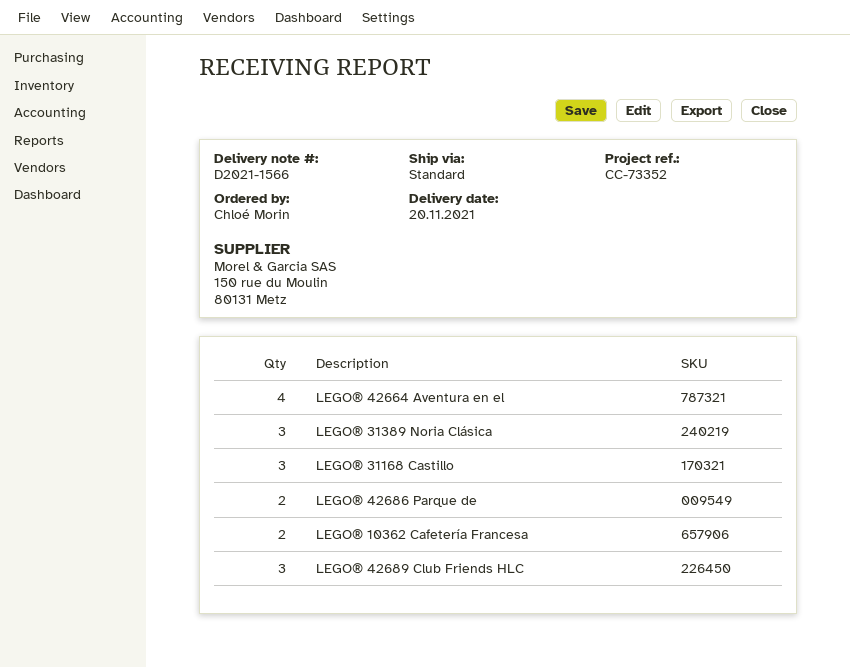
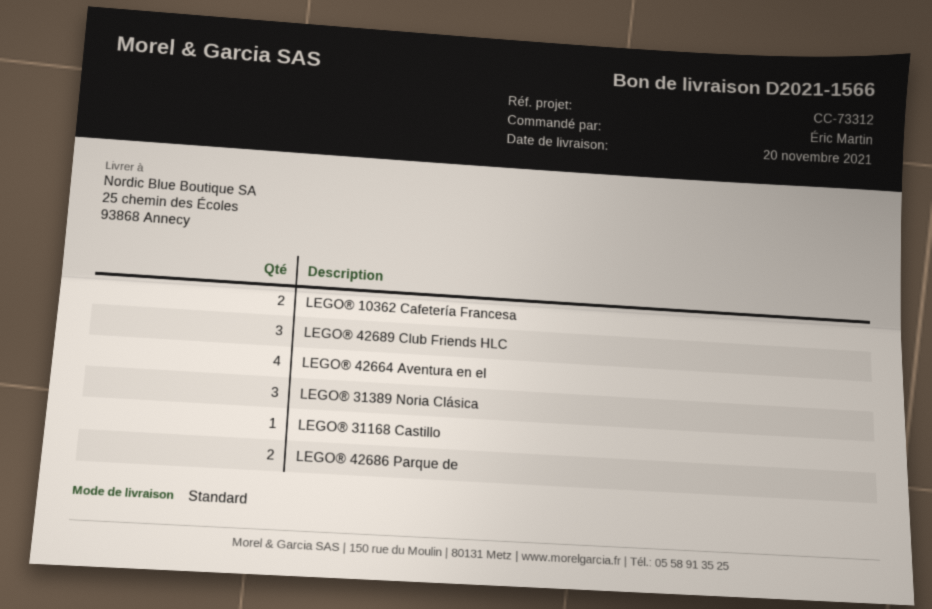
reference: CC-73352 -> CC-73312
ordered by: Chloé Morin -> Éric Martin
LEGO® 31168 Castillo: 3 -> 1

